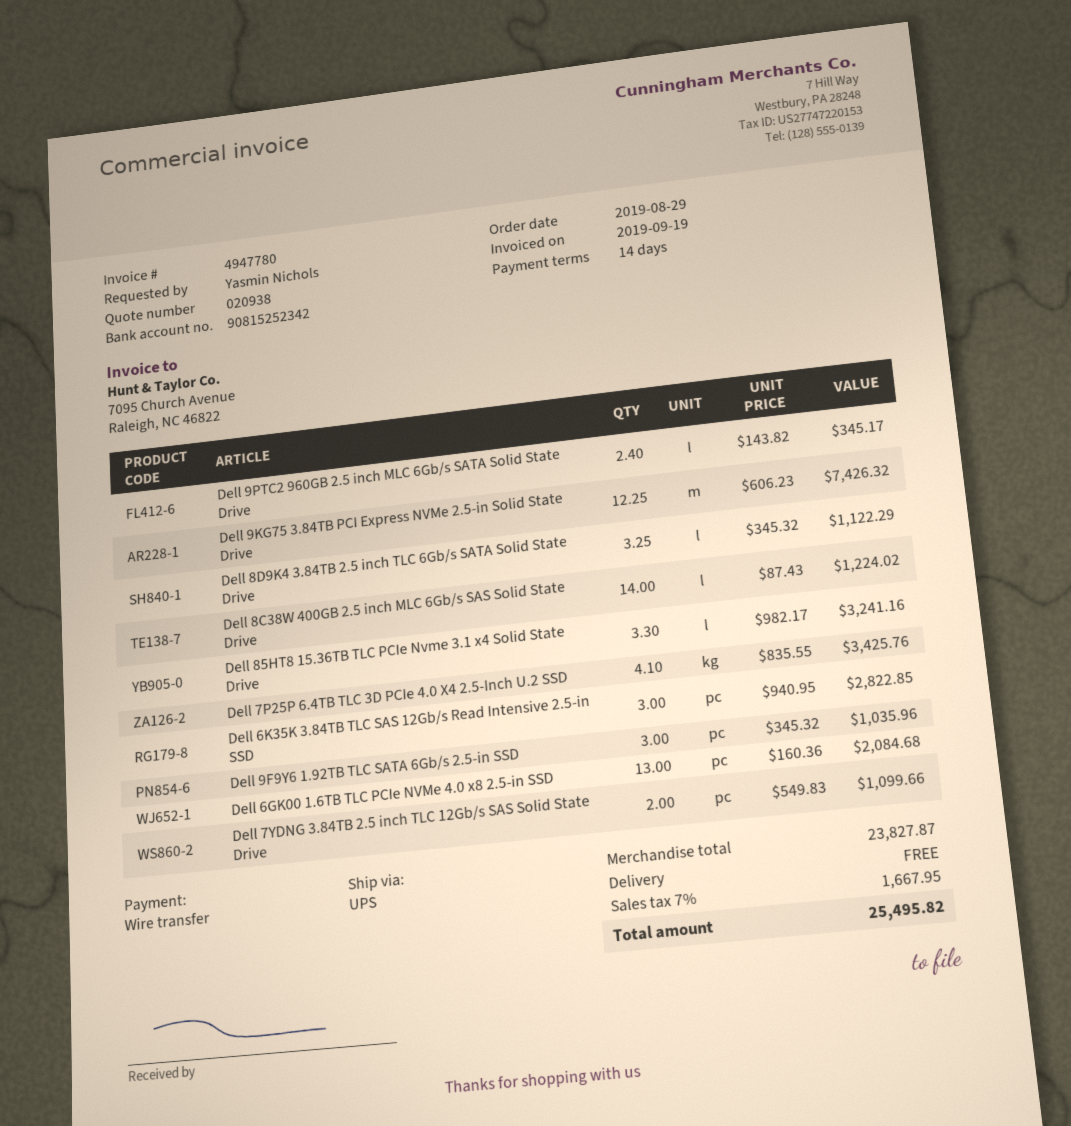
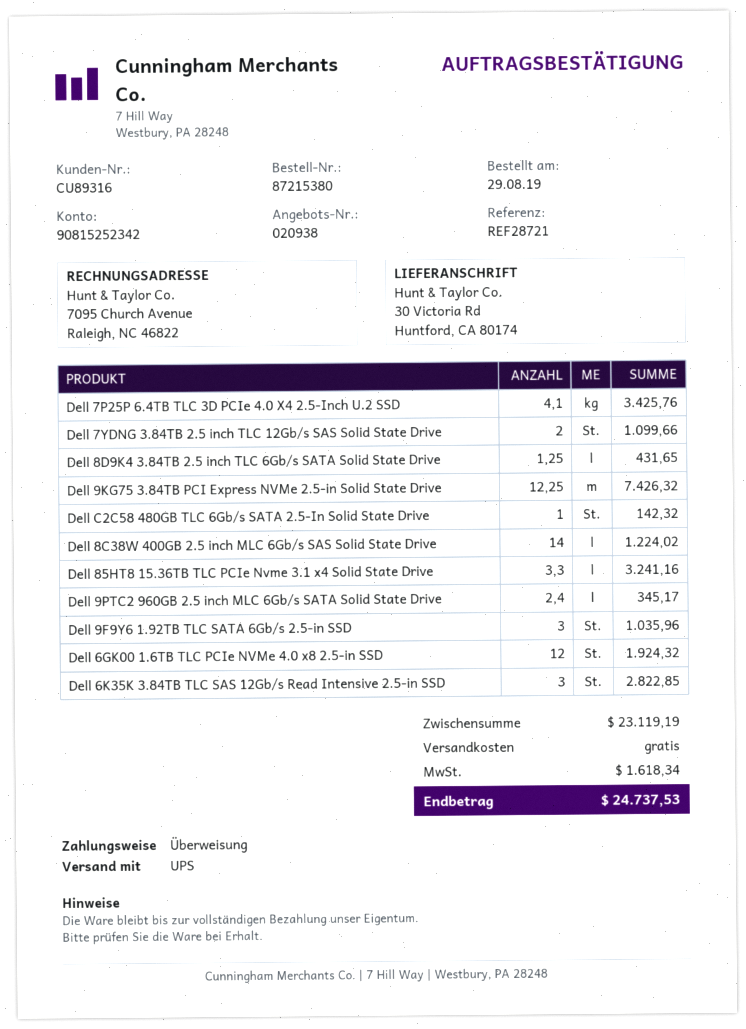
Dell 8D9K4 3.84TB 2.5 inch TLC 6Gb/s SATA Solid State Drive: 3.25 for 1122.29 -> 1.25 for 431.65
Dell 6GK00 1.6TB TLC PCIe NVMe 4.0 x8 2.5-in SSD: 13 for 2084.68 -> 12 for 1924.32
Dell C2C58 480GB TLC 6Gb/s SATA 2.5-In Solid State Drive: none -> 1 for 142.32
subtotal: 23827.87 -> 23119.19
tax: 1667.95 -> 1618.34
total: 25495.82 -> 24737.53

